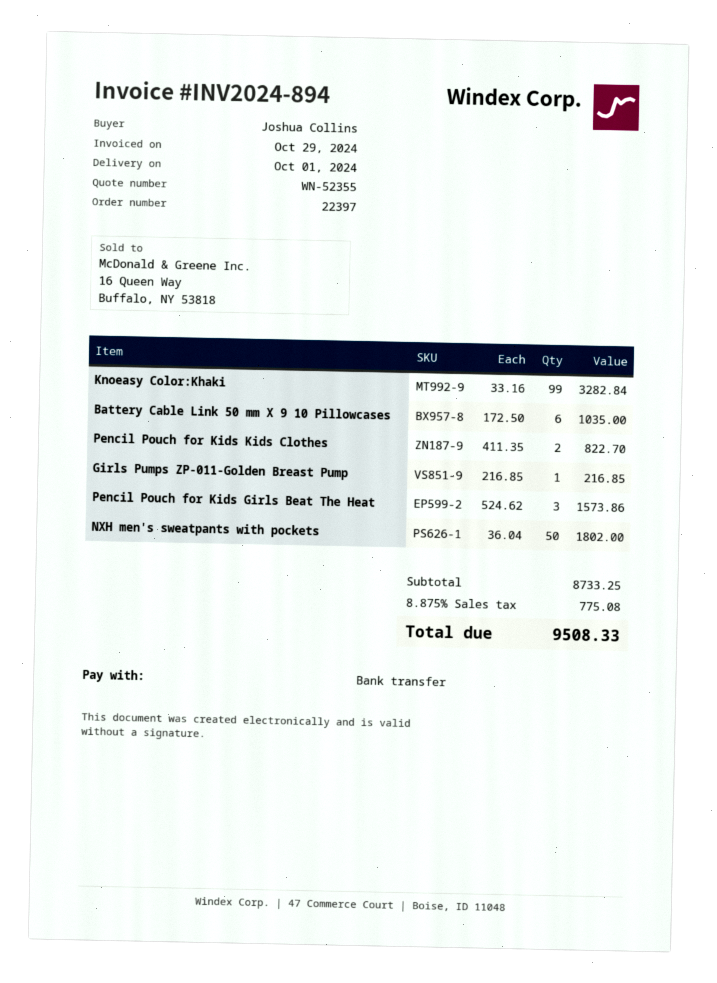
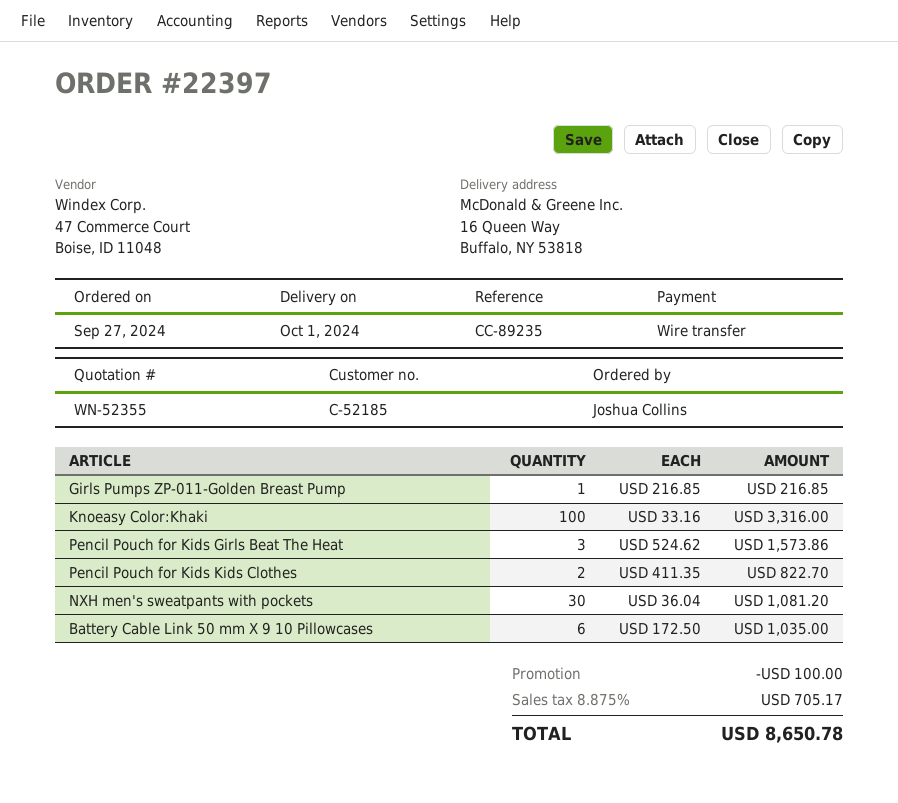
Knoeasy Color:Khaki: 99 x 33.16 = 3282.84 -> 100 x 33.16 = 3316.00
NXH men's sweatpants with pockets: 50 x 36.04 = 1802.00 -> 30 x 36.04 = 1081.20
discount: none -> 100.00
tax: 8.875% = 775.08 -> 8.875% = 705.17
total: 9508.33 -> 8650.78

